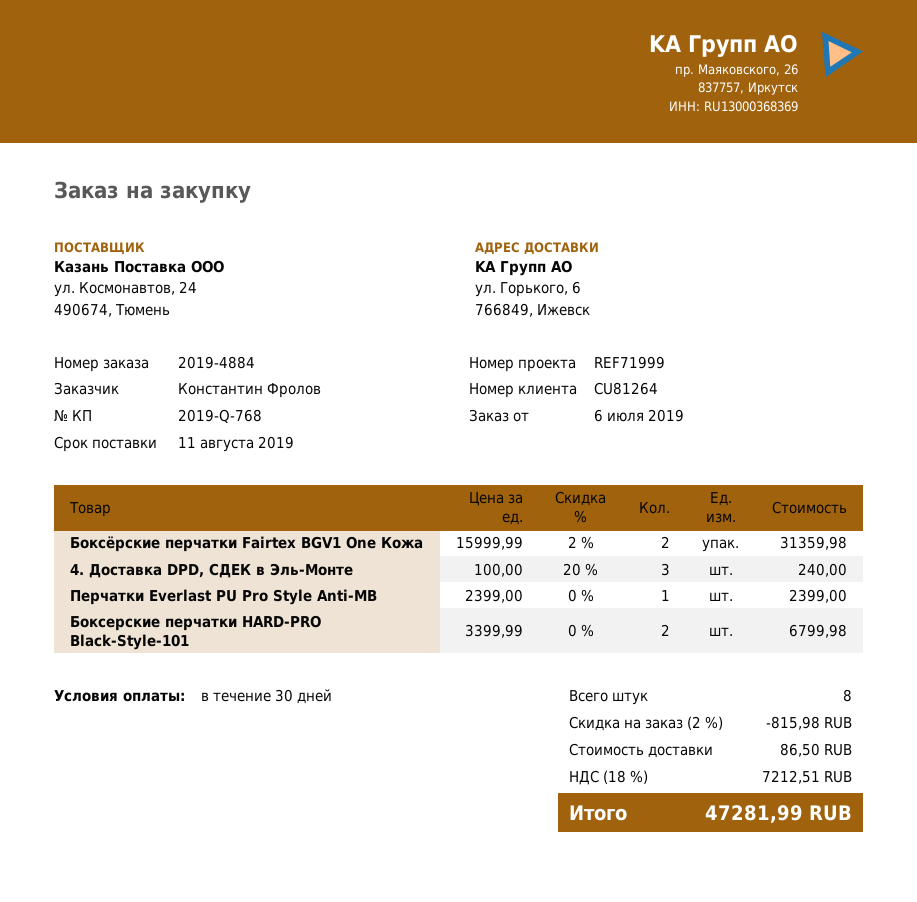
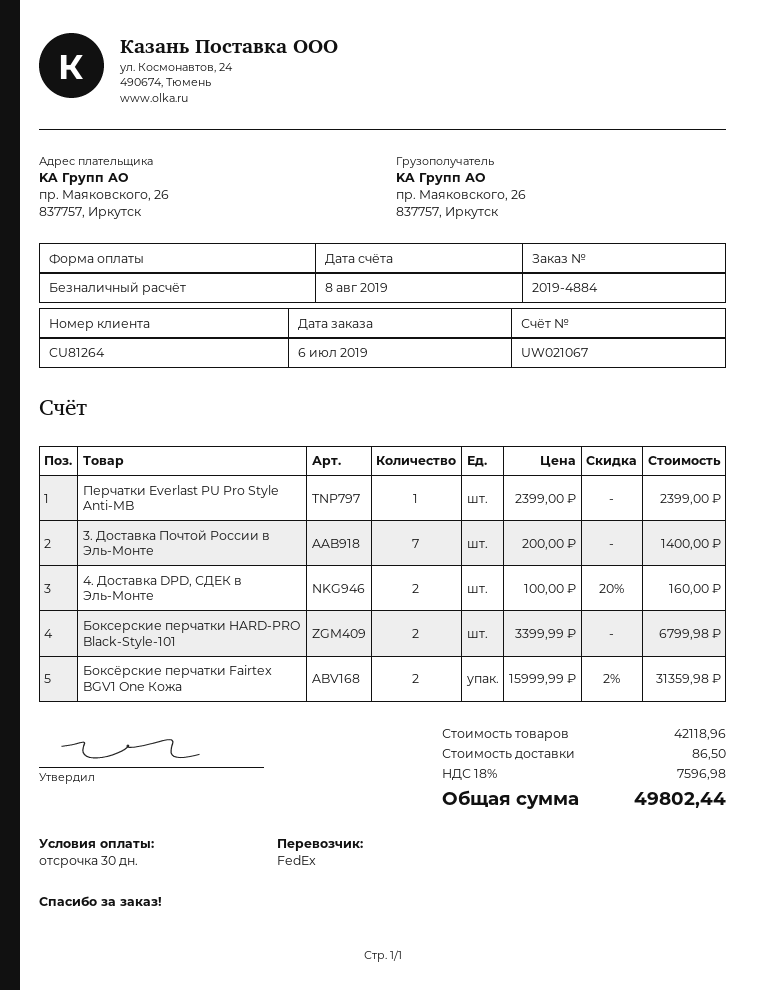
ship to: ул. Горького, 6, 766849, Ижевск -> пр. Маяковского, 26, 837757, Иркутск
4. Доставка DPD, СДЕК в Эль-Монте: 3 x 100.00 - 20% = 240.00 -> 2 x 100.00 - 20% = 160.00
3. Доставка Почтой России в Эль-Монте: none -> 7 x 200.00 = 1400.00
discount: 2% = 815.98 -> none
tax: 18% = 7212.51 -> 18% = 7596.98
total: 47281.99 -> 49802.44

